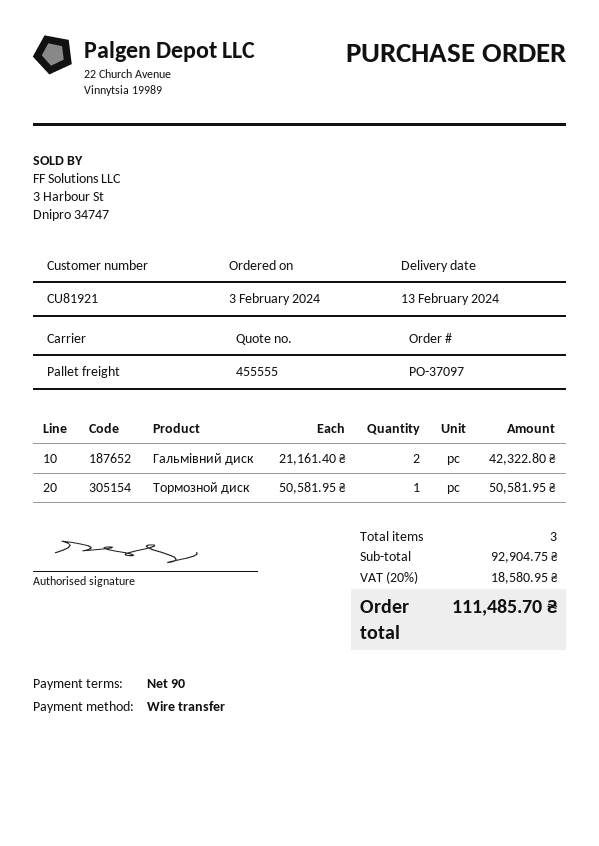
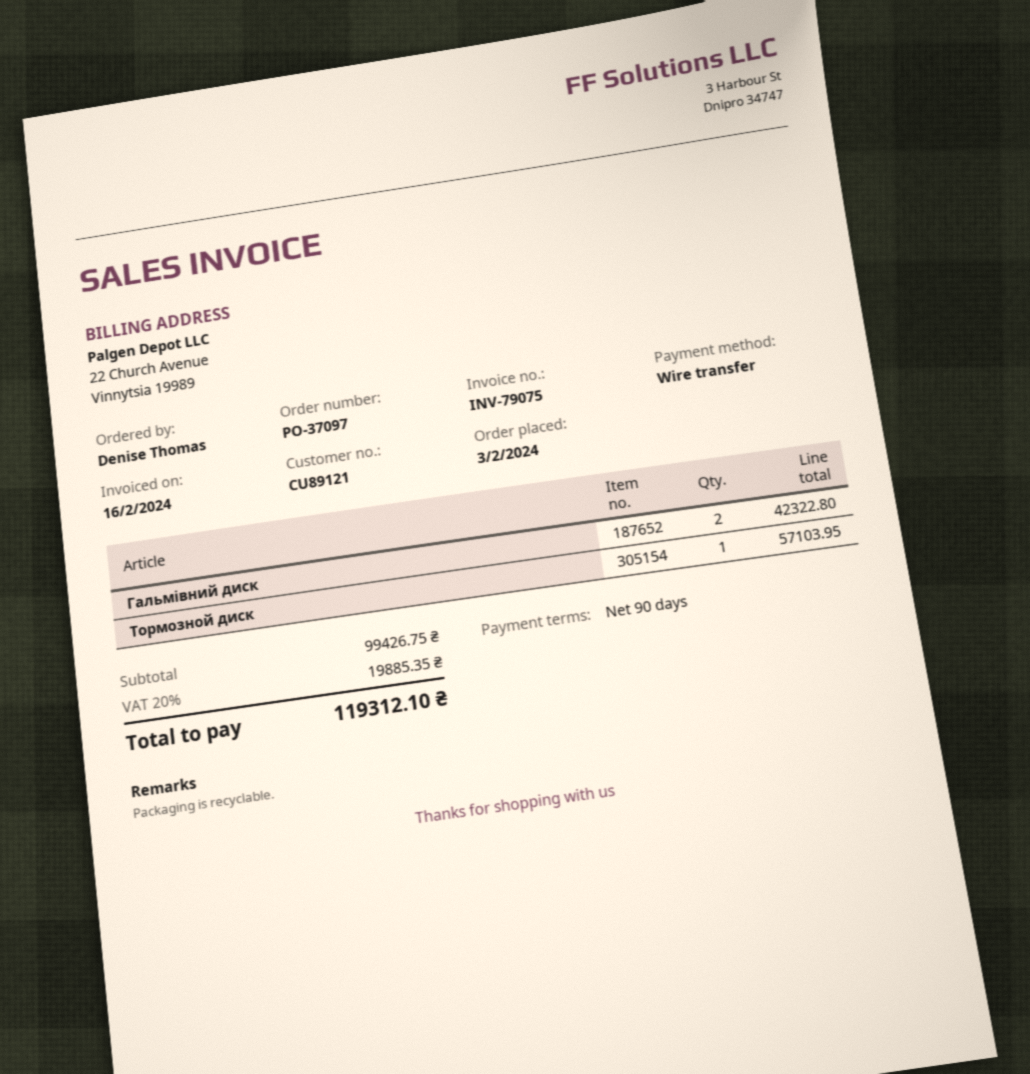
customer number: CU81921 -> CU89121
Тормозной диск: 1 for 50581.95 -> 1 for 57103.95
subtotal: 92904.75 -> 99426.75
tax: 20% = 18580.95 -> 20% = 19885.35
total: 111485.70 -> 119312.10

